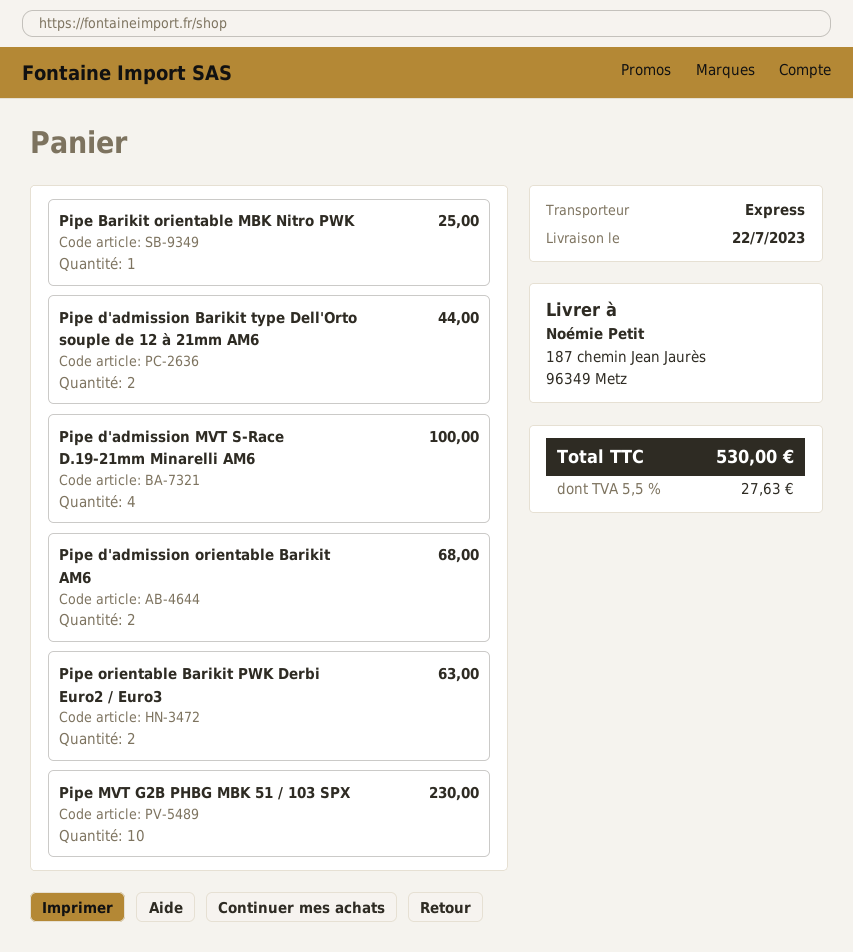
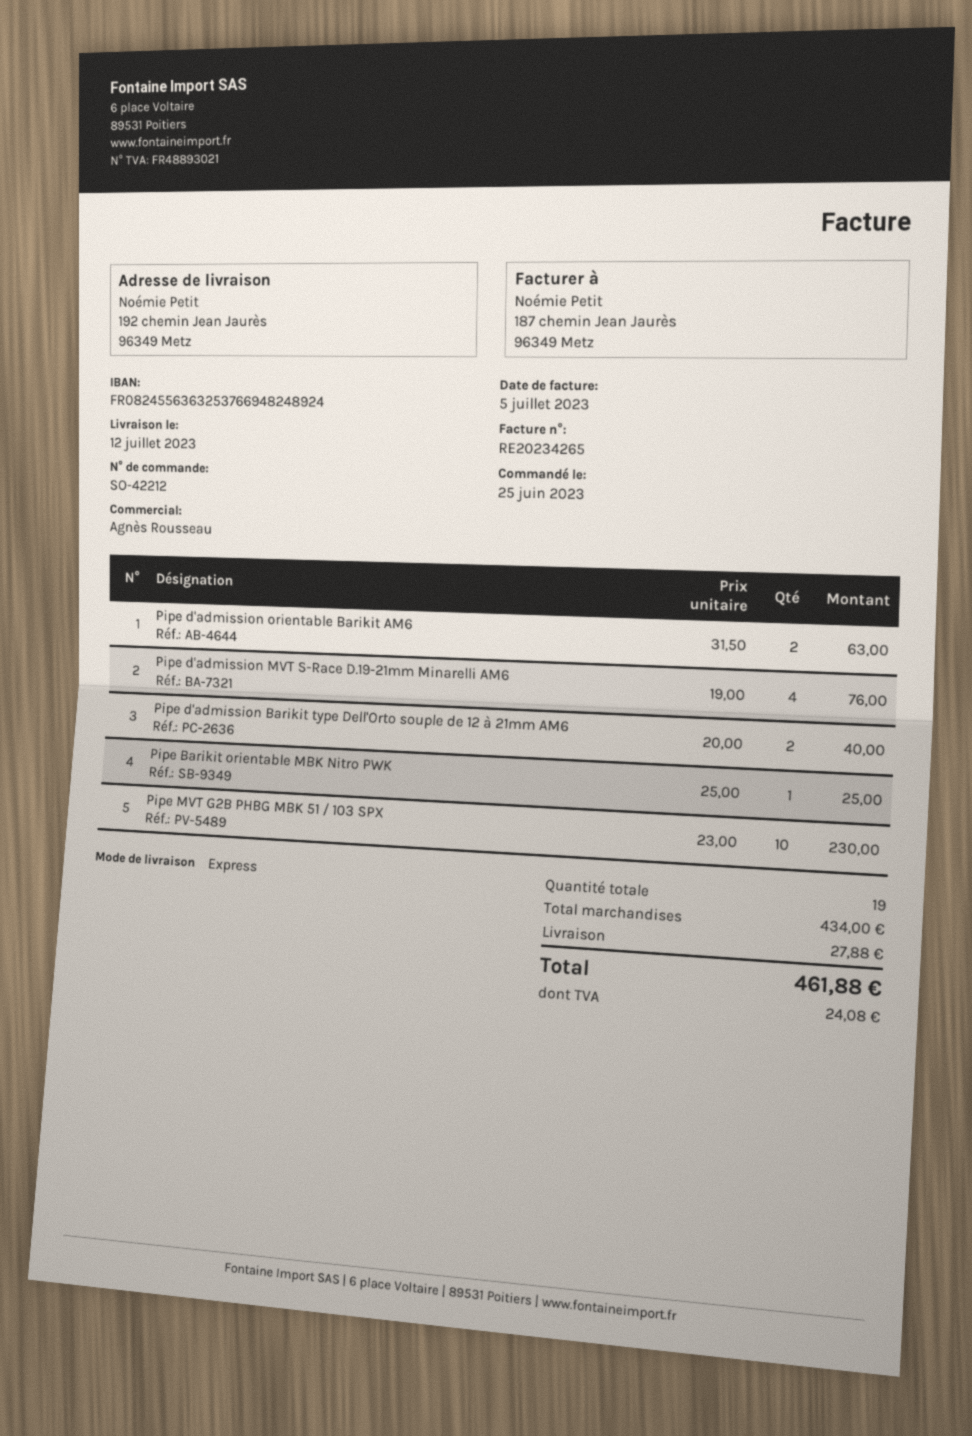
delivery date: 2023-07-22 -> 2023-07-12
ship to: 187 chemin Jean Jaurès, 96349 Metz -> 192 chemin Jean Jaurès, 96349 Metz
Pipe d'admission Barikit type Dell'Orto souple de 12 à 21mm AM6: 2 for 44.00 -> 2 for 40.00
Pipe d'admission MVT S-Race D.19-21mm Minarelli AM6: 4 for 100.00 -> 4 for 76.00
Pipe d'admission orientable Barikit AM6: 2 for 68.00 -> 2 for 63.00
Pipe orientable Barikit PWK Derbi Euro2 / Euro3: 2 for 63.00 -> none
shipping: none -> 27.88
tax: 27.63 -> 24.08
total: 530.00 -> 461.88

